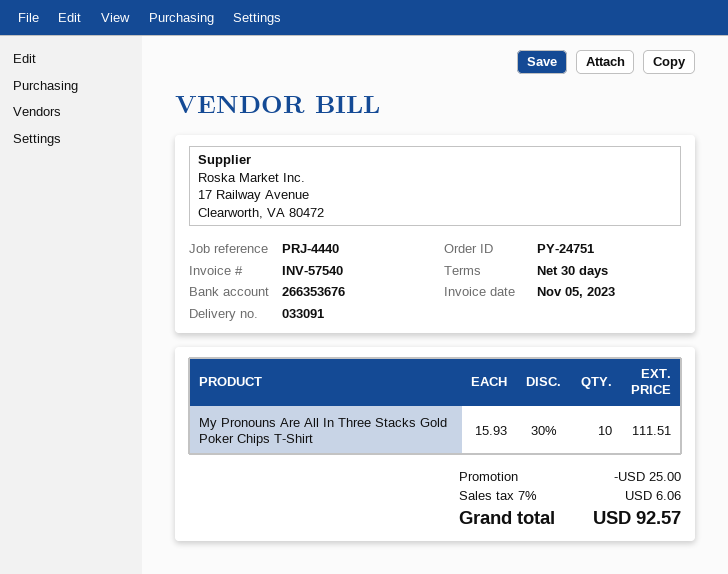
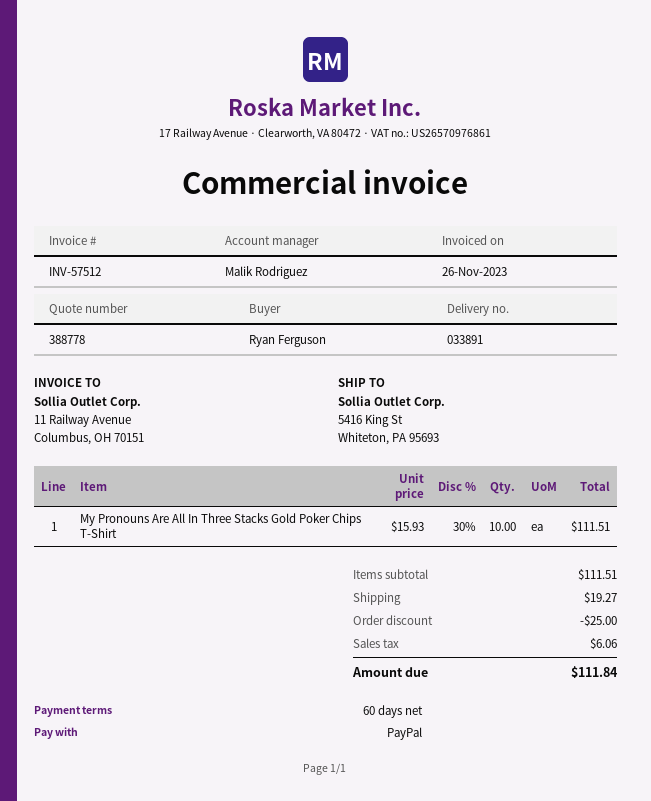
delivery note number: 033091 -> 033891
invoice number: INV-57540 -> INV-57512
invoice date: 2023-11-05 -> 2023-11-26
payment terms: 30 days -> 60 days
shipping: none -> 19.27
total: 92.57 -> 111.84

